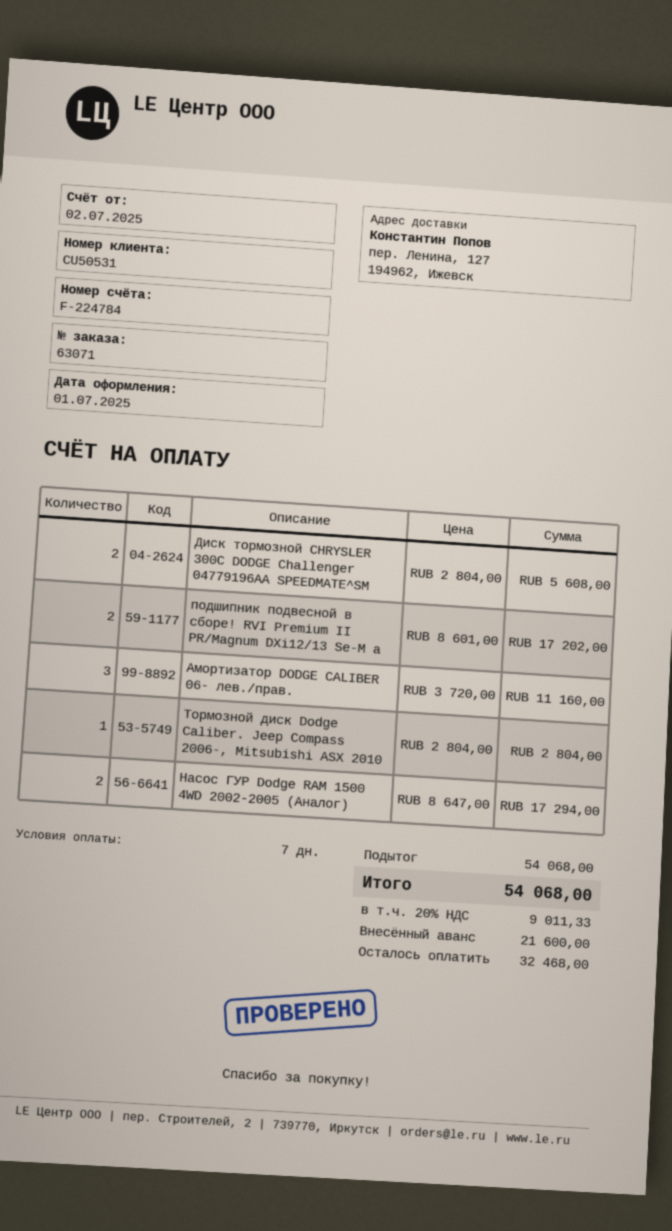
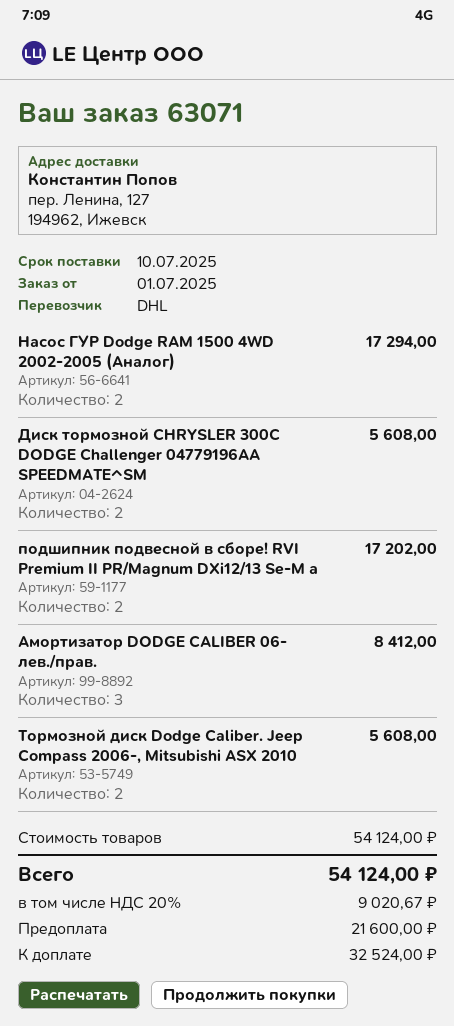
Амортизатор DODGE CALIBER 06- лев./прав.: 3 for 11160.00 -> 3 for 8412.00
Тормозной диск Dodge Caliber. Jeep Compass 2006-, Mitsubishi ASX 2010: 1 for 2804.00 -> 2 for 5608.00
subtotal: 54068.00 -> 54124.00
tax: 20% = 9011.33 -> 20% = 9020.67
total: 54068.00 -> 54124.00
balance: 32468.00 -> 32524.00

